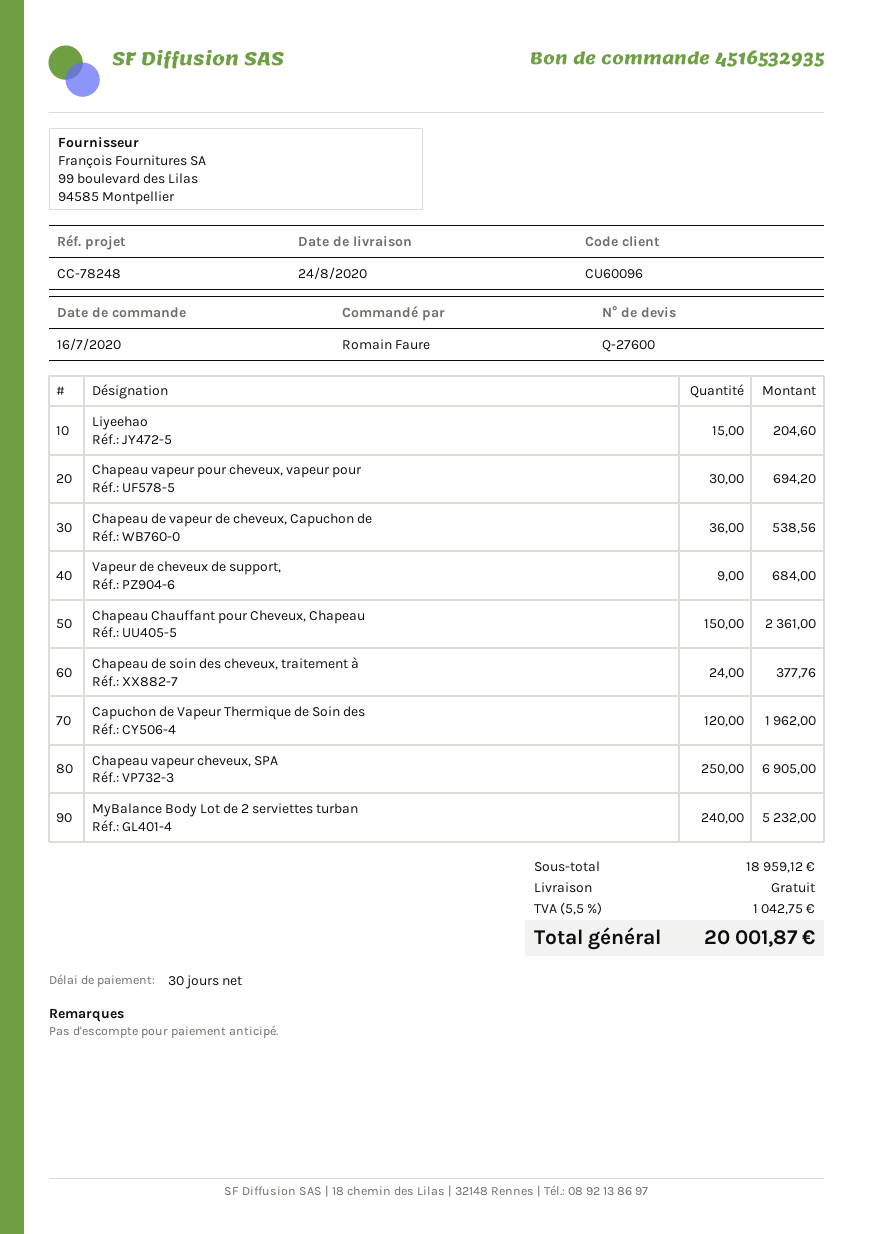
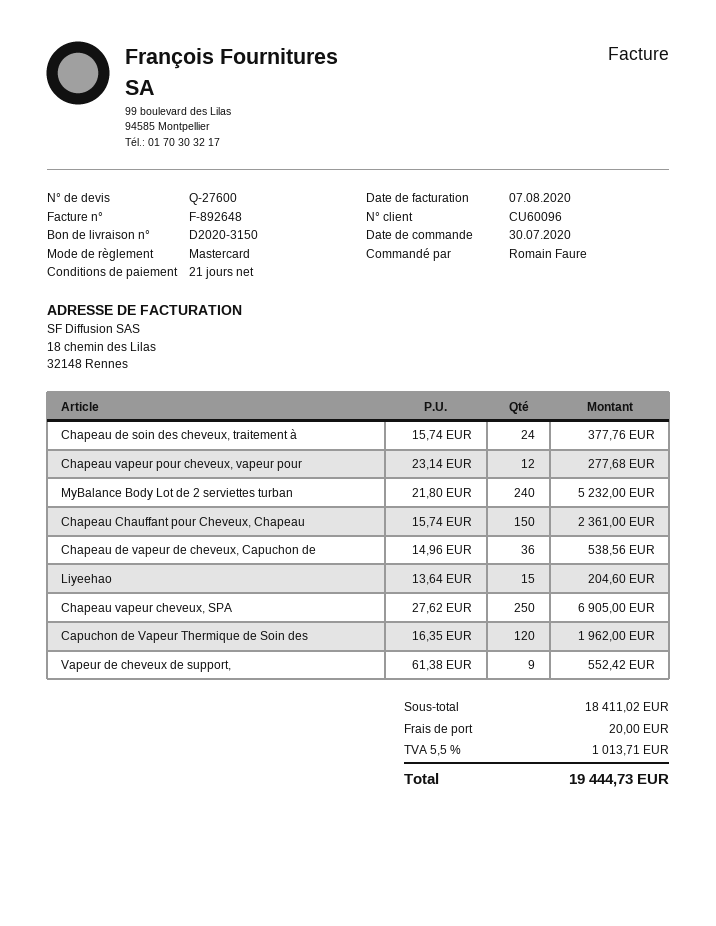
order date: 2020-07-16 -> 2020-07-30
payment terms: 30 days -> 21 days
Chapeau vapeur pour cheveux, vapeur pour: 30 for 694.20 -> 12 for 277.68
Vapeur de cheveux de support,: 9 for 684.00 -> 9 for 552.42
subtotal: 18959.12 -> 18411.02
shipping: 0.00 -> 20.00
tax: 5.5% = 1042.75 -> 5.5% = 1013.71
total: 20001.87 -> 19444.73

